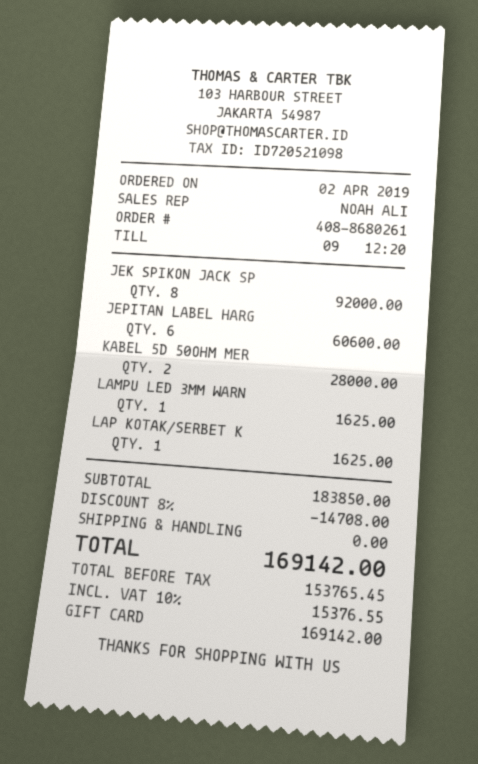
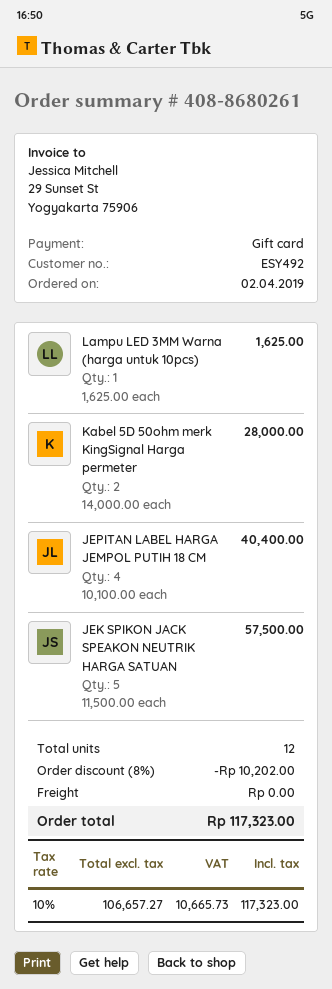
JEK SPIKON JACK SP: 8 for 92000.00 -> 5 for 57500.00
JEPITAN LABEL HARG: 6 for 60600.00 -> 4 for 40400.00
LAP KOTAK/SERBET K: 1 for 1625.00 -> none
discount: 8% = 14708.00 -> 8% = 10202.00
net: 153765.45 -> 106657.27
tax: 10% = 15376.55 -> 10% = 10665.73
total: 169142.00 -> 117323.00

